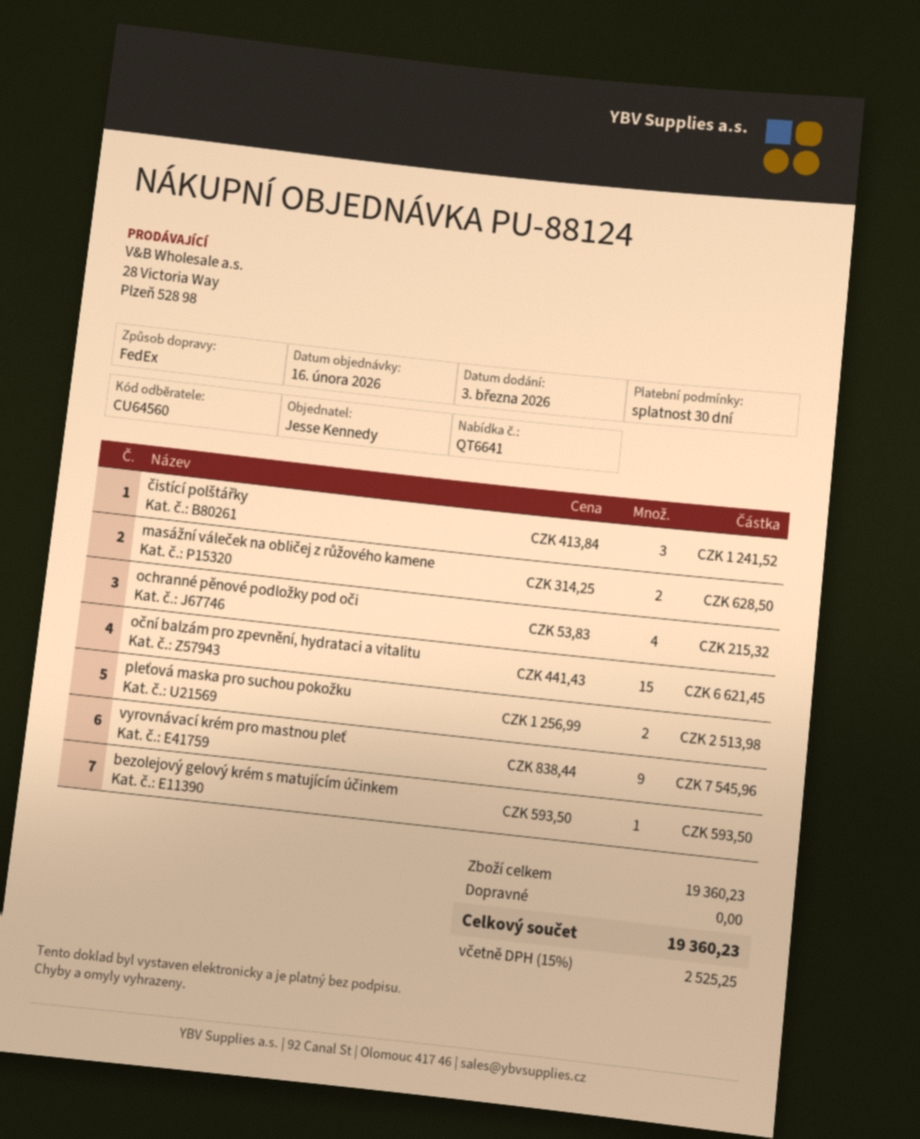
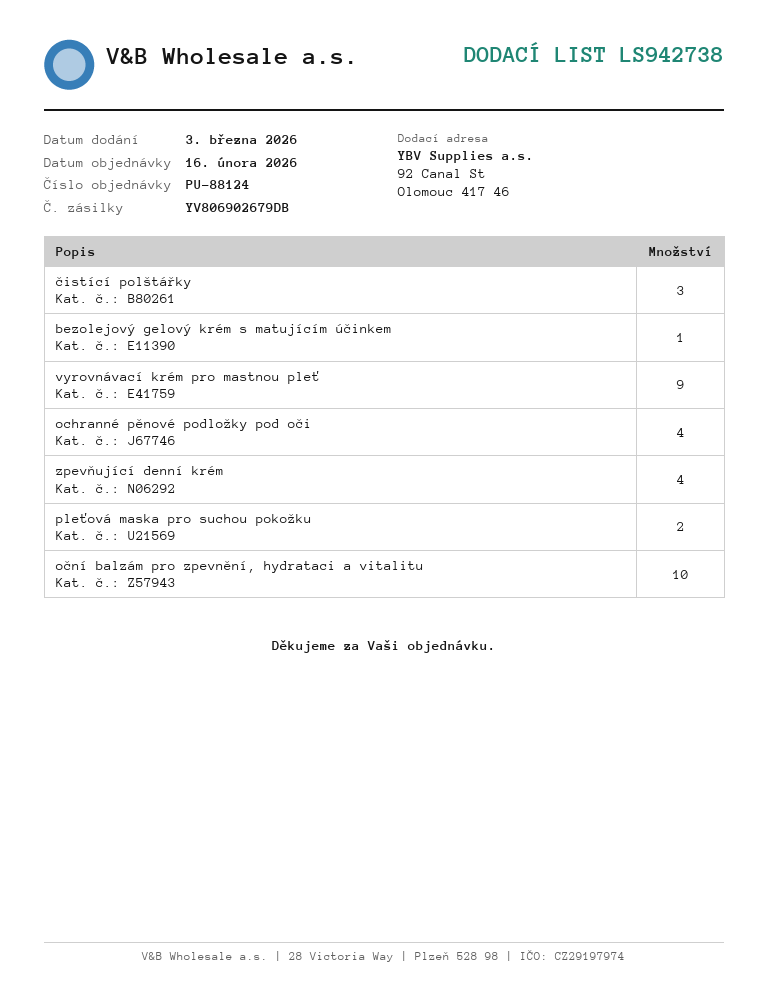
masážní váleček na obličej z růžového kamene: 2 -> none
oční balzám pro zpevnění, hydrataci a vitalitu: 15 -> 10
zpevňující denní krém: none -> 4

